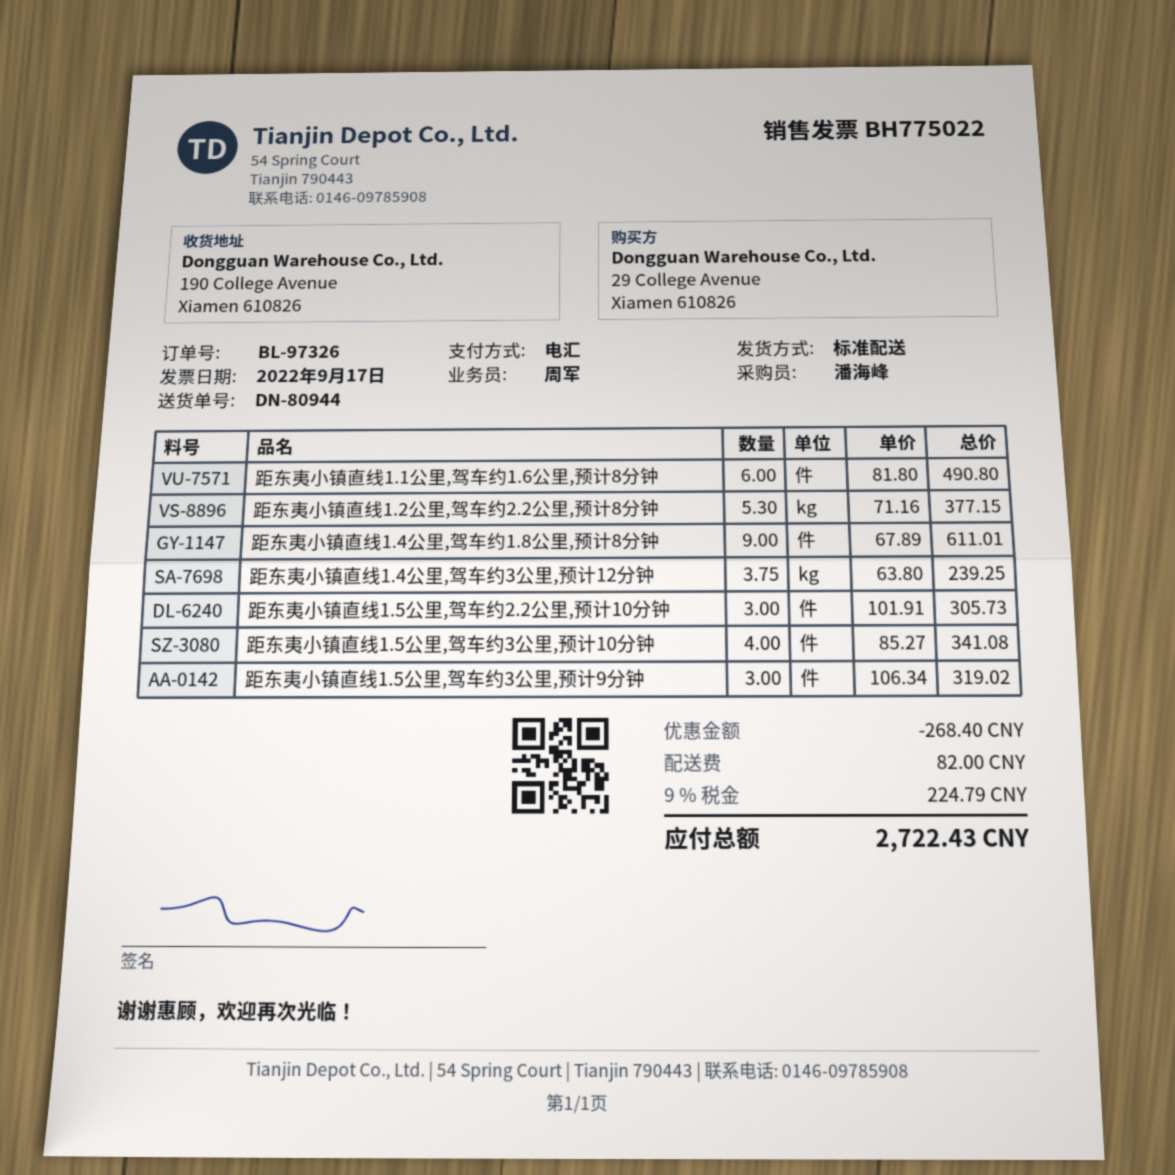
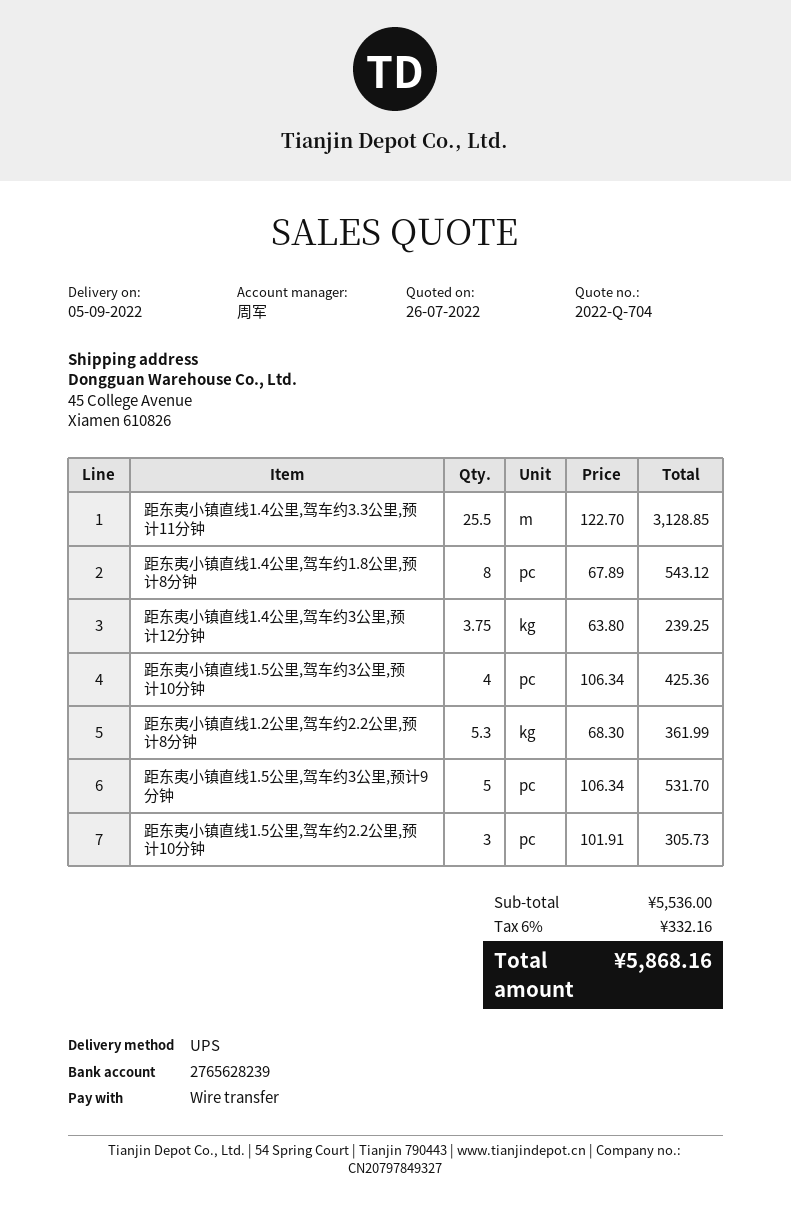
shipping method: standard -> UPS
ship to: 190 College Avenue, Xiamen 610826 -> 45 College Avenue, Xiamen 610826
距东夷小镇直线1.1公里,驾车约1.6公里,预计8分钟: 6 x 81.80 = 490.80 -> none
距东夷小镇直线1.2公里,驾车约2.2公里,预计8分钟: 5.3 x 71.16 = 377.15 -> 5.3 x 68.30 = 361.99
距东夷小镇直线1.4公里,驾车约1.8公里,预计8分钟: 9 x 67.89 = 611.01 -> 8 x 67.89 = 543.12
距东夷小镇直线1.5公里,驾车约3公里,预计10分钟: 4 x 85.27 = 341.08 -> 4 x 106.34 = 425.36
距东夷小镇直线1.5公里,驾车约3公里,预计9分钟: 3 x 106.34 = 319.02 -> 5 x 106.34 = 531.70
距东夷小镇直线1.4公里,驾车约3.3公里,预计11分钟: none -> 25.5 x 122.70 = 3128.85
discount: 268.40 -> none
shipping: 82.00 -> none
tax: 9% = 224.79 -> 6% = 332.16
total: 2722.43 -> 5868.16

